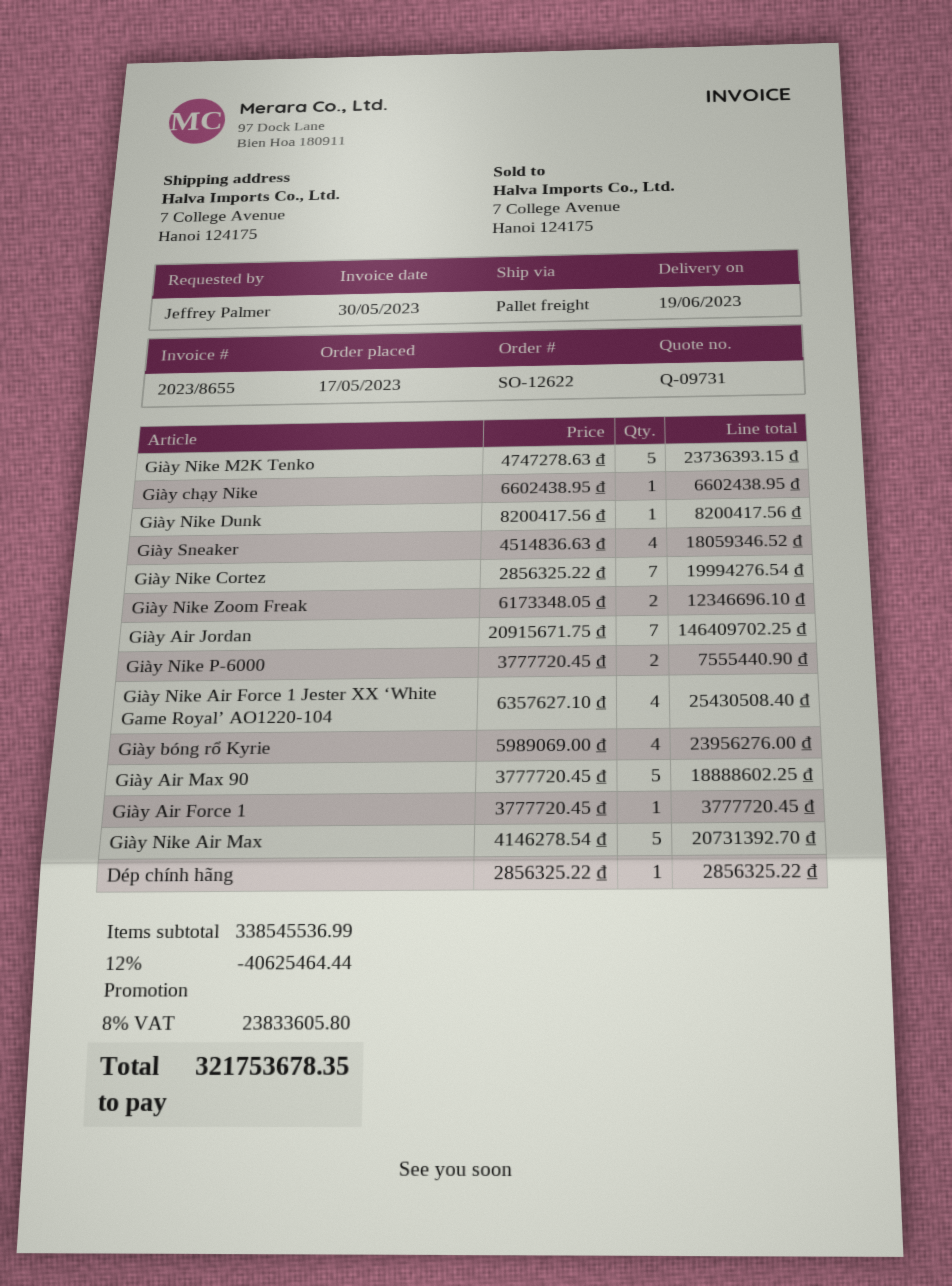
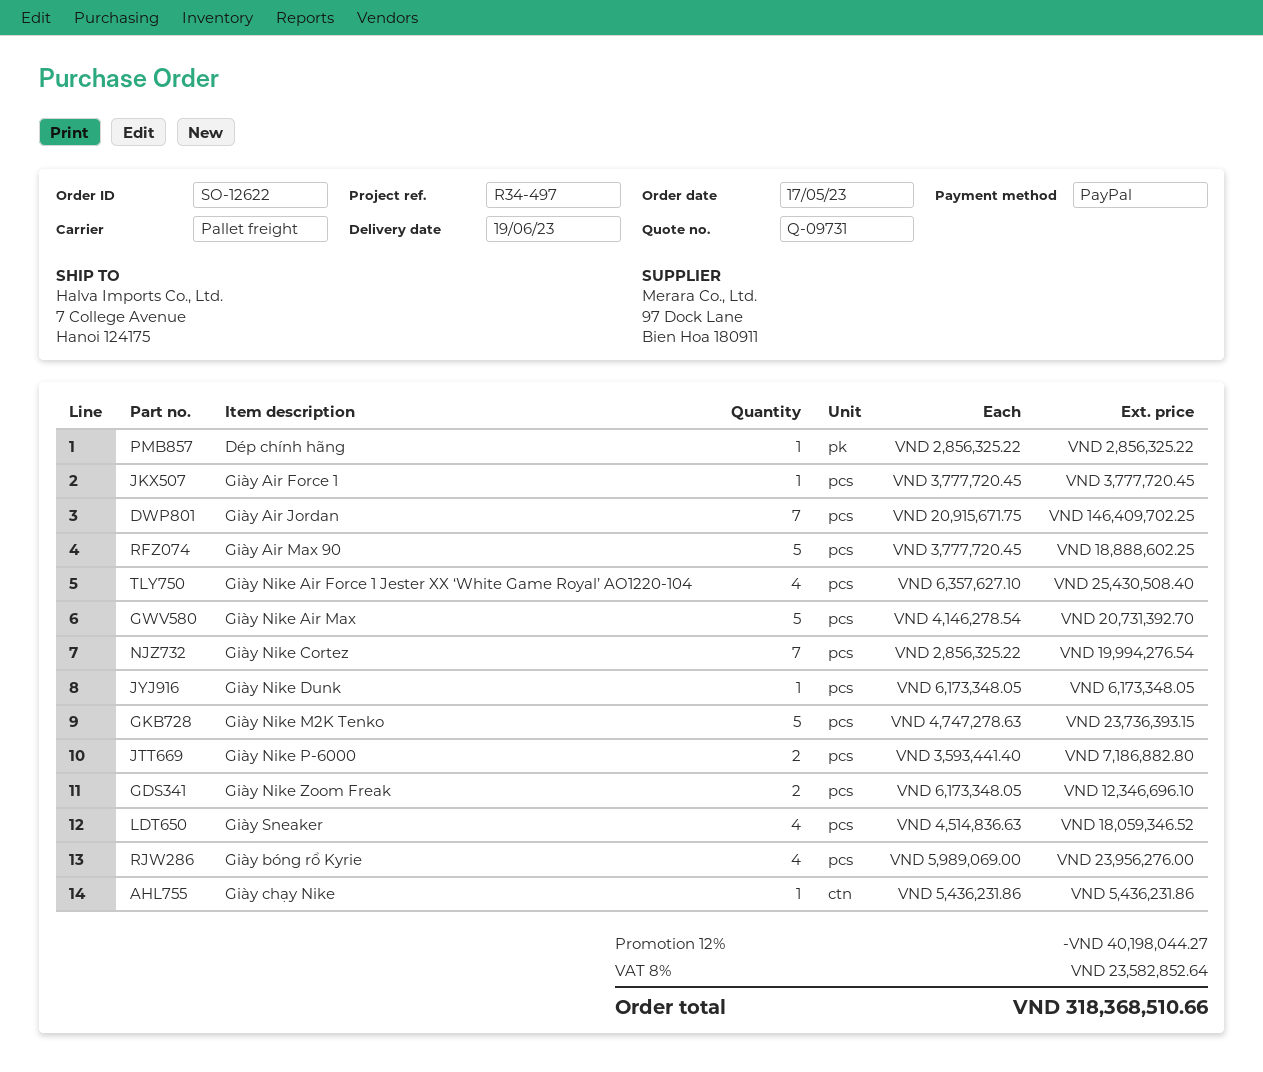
Giày chạy Nike: 1 x 6602438.95 = 6602438.95 -> 1 x 5436231.86 = 5436231.86
Giày Nike Dunk: 1 x 8200417.56 = 8200417.56 -> 1 x 6173348.05 = 6173348.05
Giày Nike P-6000: 2 x 3777720.45 = 7555440.90 -> 2 x 3593441.40 = 7186882.80
discount: 12% = 40625464.44 -> 12% = 40198044.27
tax: 8% = 23833605.80 -> 8% = 23582852.64
total: 321753678.35 -> 318368510.66

